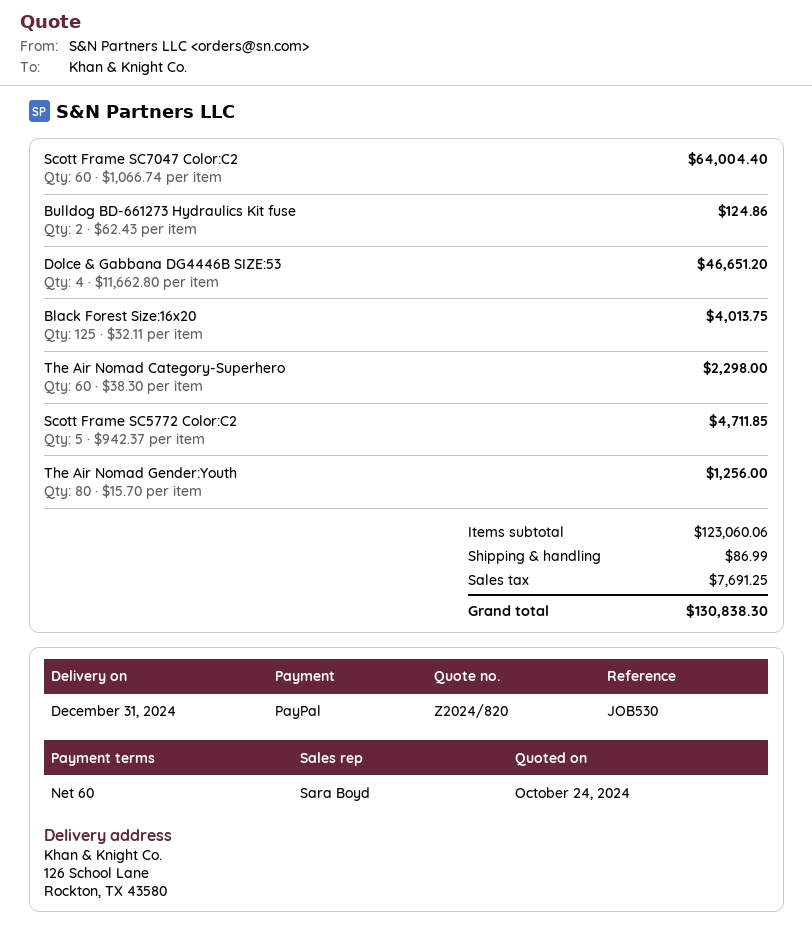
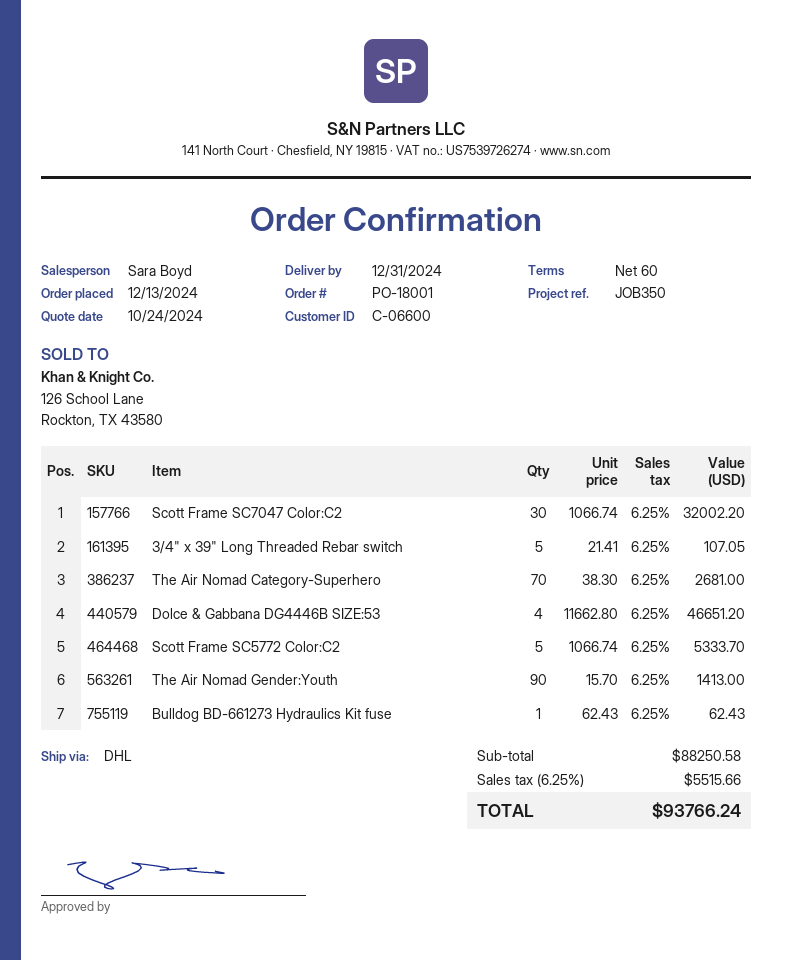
reference: JOB530 -> JOB350
Scott Frame SC7047 Color:C2: 60 x 1066.74 = 64004.40 -> 30 x 1066.74 = 32002.20
Bulldog BD-661273 Hydraulics Kit fuse: 2 x 62.43 = 124.86 -> 1 x 62.43 = 62.43
Black Forest Size:16x20: 125 x 32.11 = 4013.75 -> none
The Air Nomad Category-Superhero: 60 x 38.30 = 2298.00 -> 70 x 38.30 = 2681.00
Scott Frame SC5772 Color:C2: 5 x 942.37 = 4711.85 -> 5 x 1066.74 = 5333.70
The Air Nomad Gender:Youth: 80 x 15.70 = 1256.00 -> 90 x 15.70 = 1413.00
3/4" x 39" Long Threaded Rebar switch: none -> 5 x 21.41 = 107.05
subtotal: 123060.06 -> 88250.58
shipping: 86.99 -> none
tax: 7691.25 -> 5515.66
total: 130838.30 -> 93766.24

